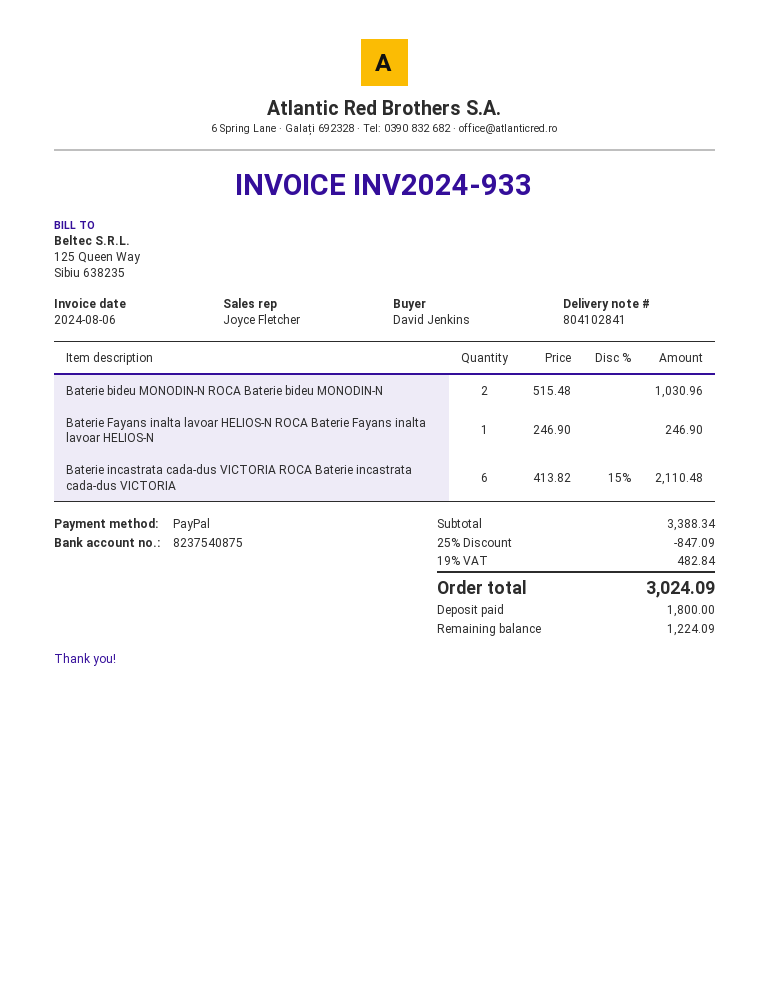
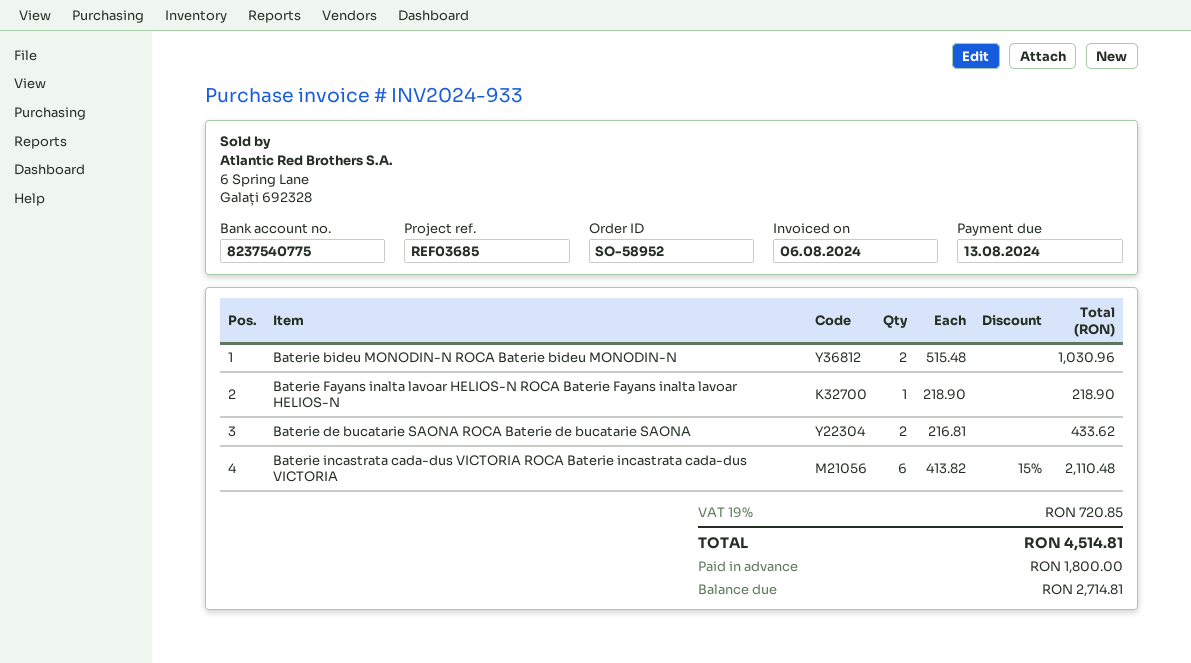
bank account: 8237540875 -> 8237540775
Baterie Fayans inalta lavoar HELIOS-N ROCA Baterie Fayans inalta lavoar HELIOS-N: 1 x 246.90 = 246.90 -> 1 x 218.90 = 218.90
Baterie de bucatarie SAONA ROCA Baterie de bucatarie SAONA: none -> 2 x 216.81 = 433.62
discount: 25% = 847.09 -> none
tax: 19% = 482.84 -> 19% = 720.85
total: 3024.09 -> 4514.81
balance: 1224.09 -> 2714.81

